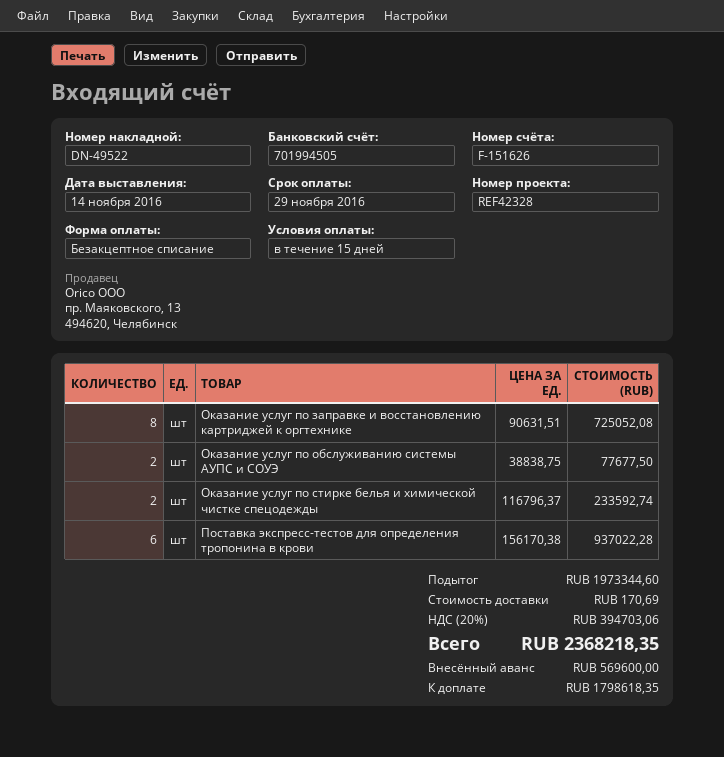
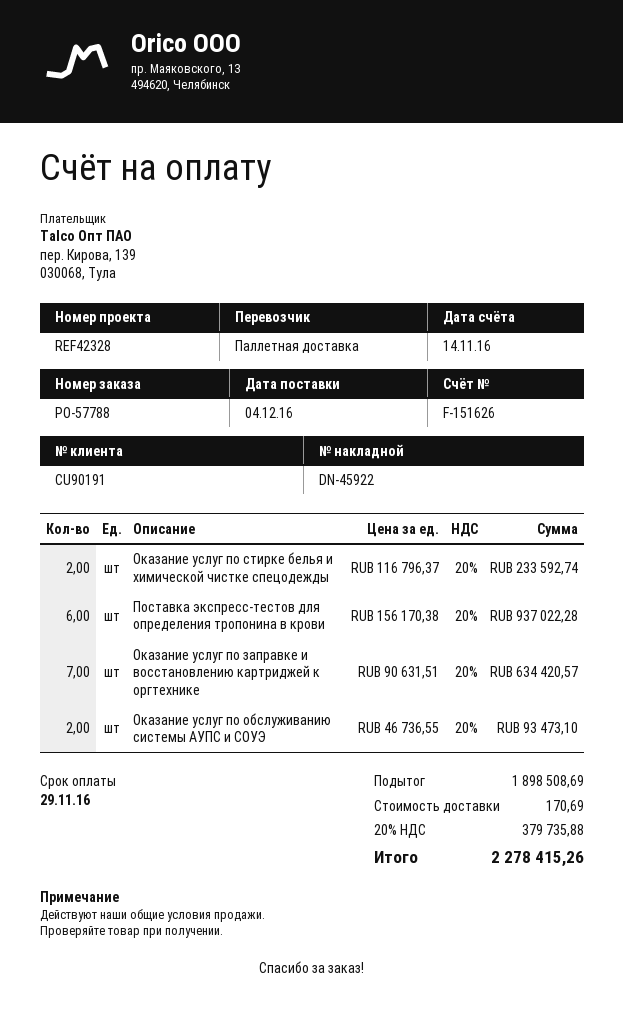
delivery note number: DN-49522 -> DN-45922
Оказание услуг по заправке и восстановлению картриджей к оргтехнике: 8 x 90631.51 = 725052.08 -> 7 x 90631.51 = 634420.57
Оказание услуг по обслуживанию системы АУПС и СОУЭ: 2 x 38838.75 = 77677.50 -> 2 x 46736.55 = 93473.10
subtotal: 1973344.60 -> 1898508.69
tax: 20% = 394703.06 -> 20% = 379735.88
total: 2368218.35 -> 2278415.26

